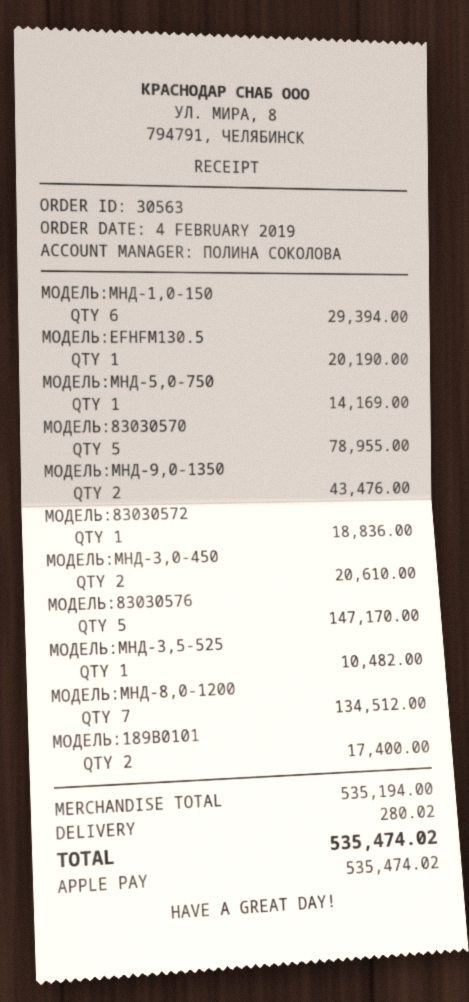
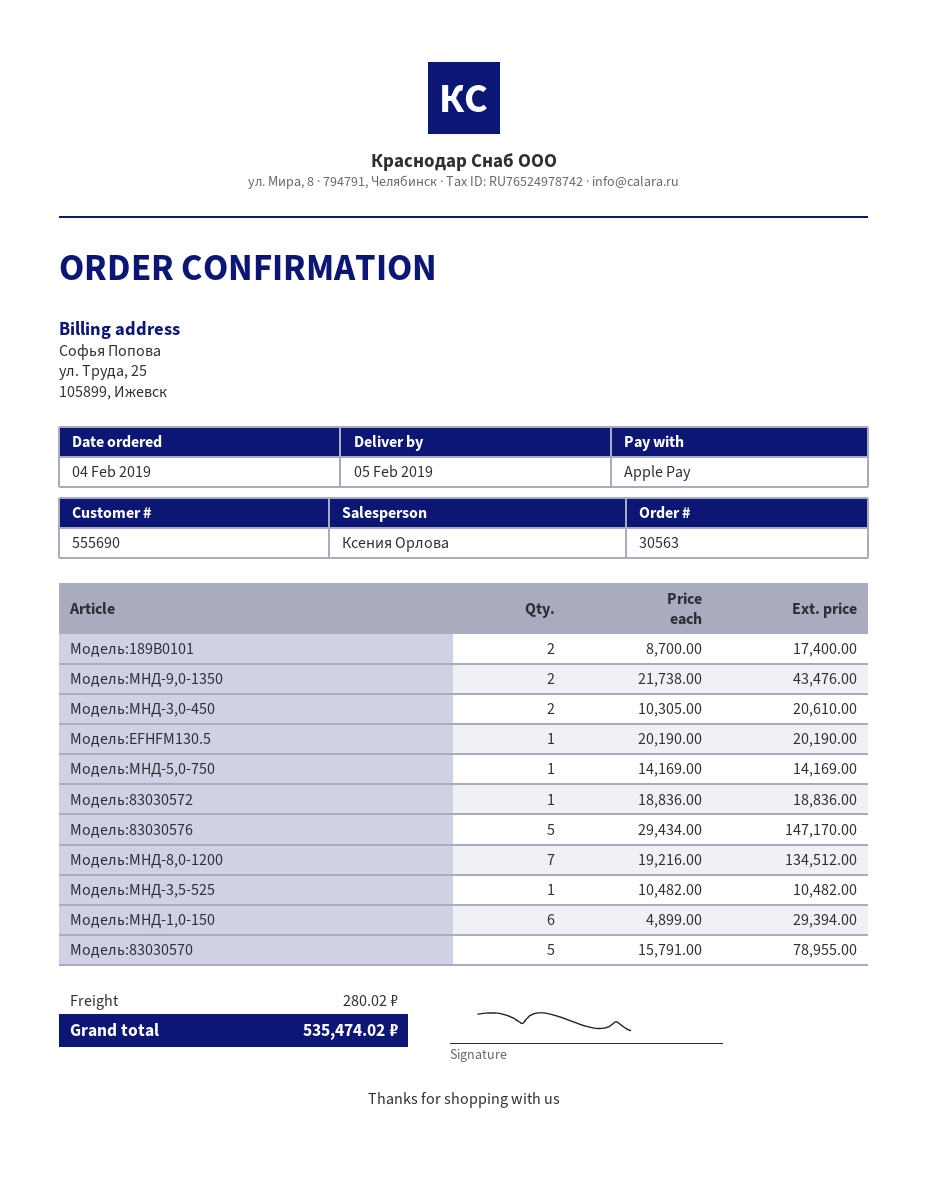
sales rep: ПОЛИНА СОКОЛОВА -> Ксения Орлова

